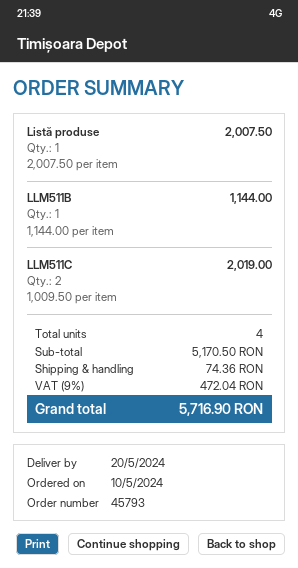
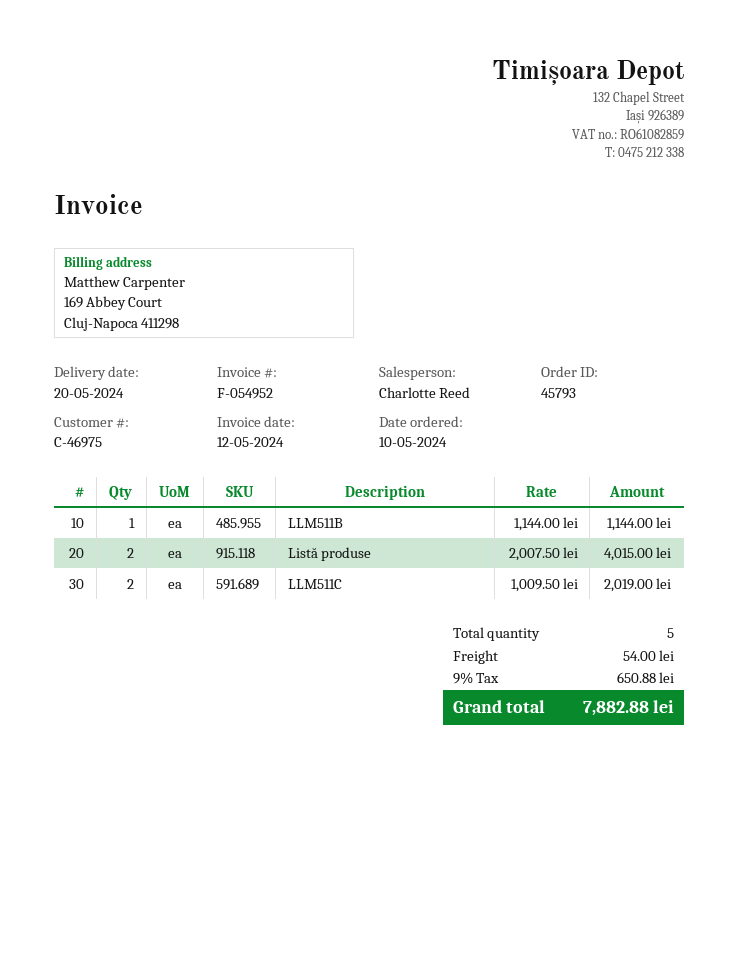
Listă produse: 1 x 2007.50 = 2007.50 -> 2 x 2007.50 = 4015.00
total quantity: 4 -> 5
shipping: 74.36 -> 54.00
tax: 9% = 472.04 -> 9% = 650.88
total: 5716.90 -> 7882.88

